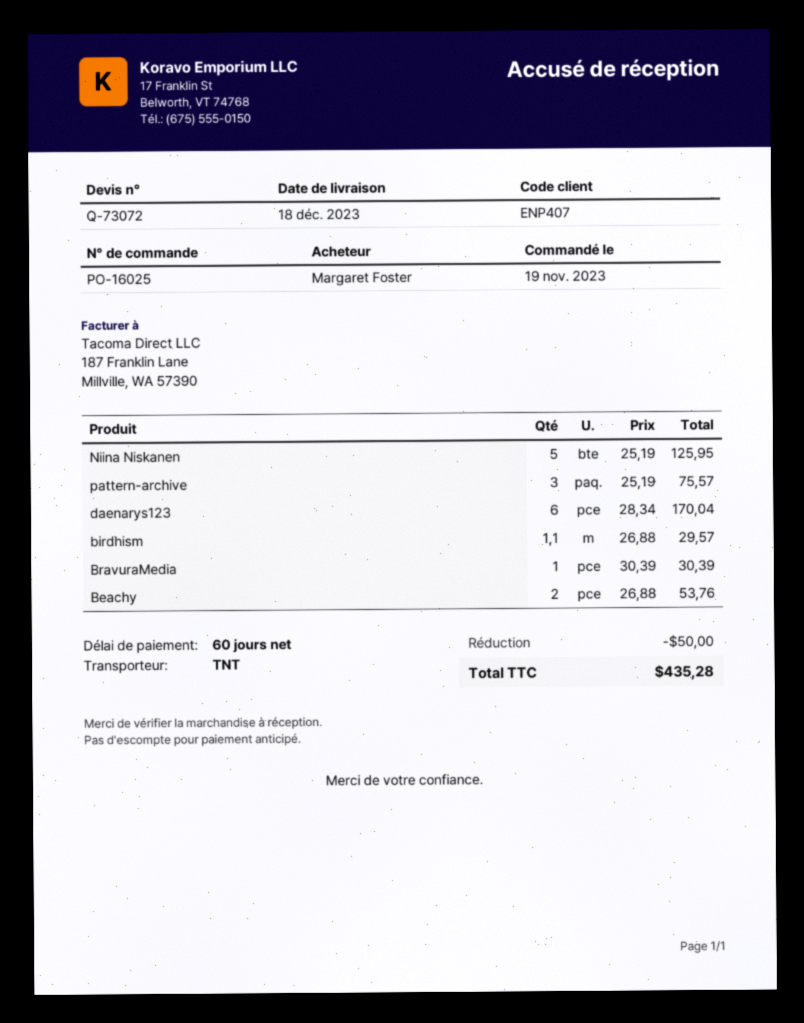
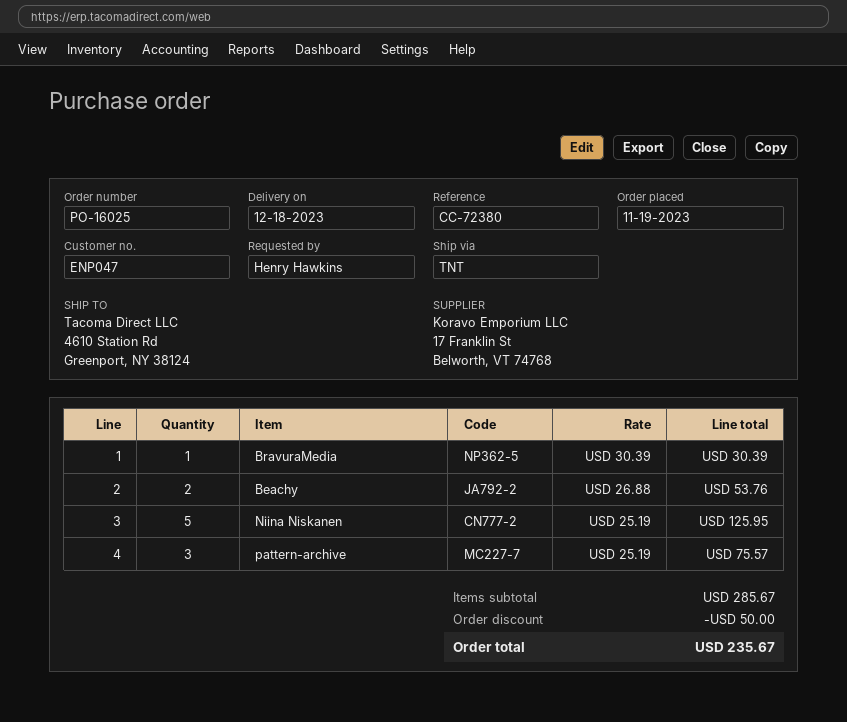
customer number: ENP407 -> ENP047
ordered by: Margaret Foster -> Henry Hawkins
daenarys123: 6 x 28.34 = 170.04 -> none
birdhism: 1.1 x 26.88 = 29.57 -> none
total: 435.28 -> 235.67

